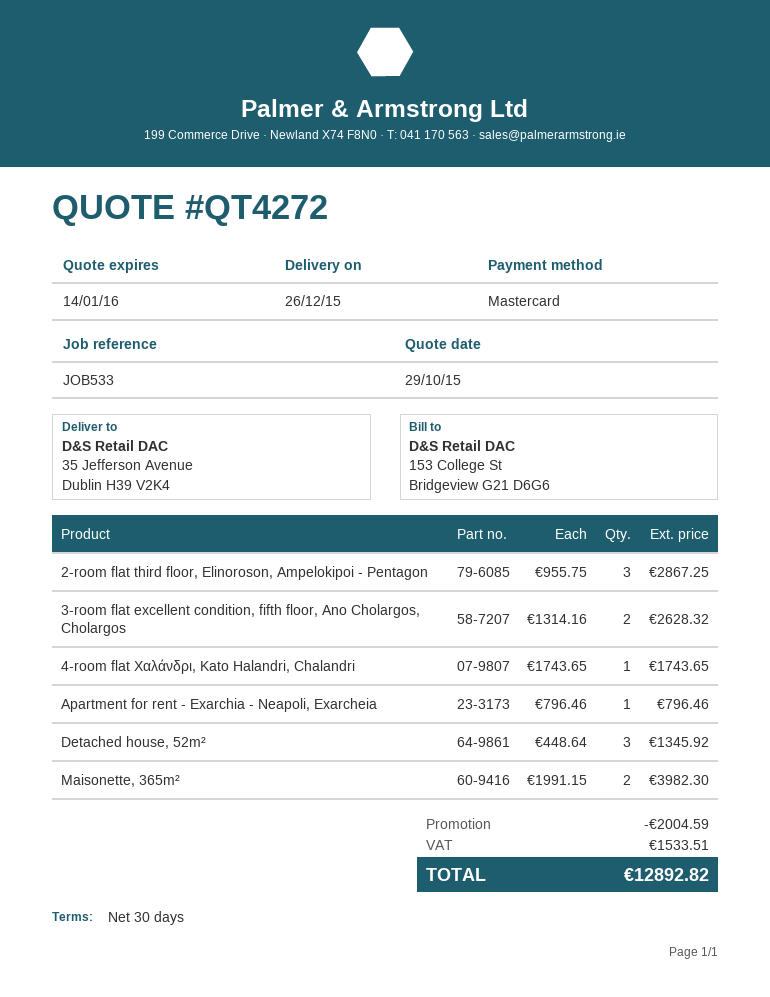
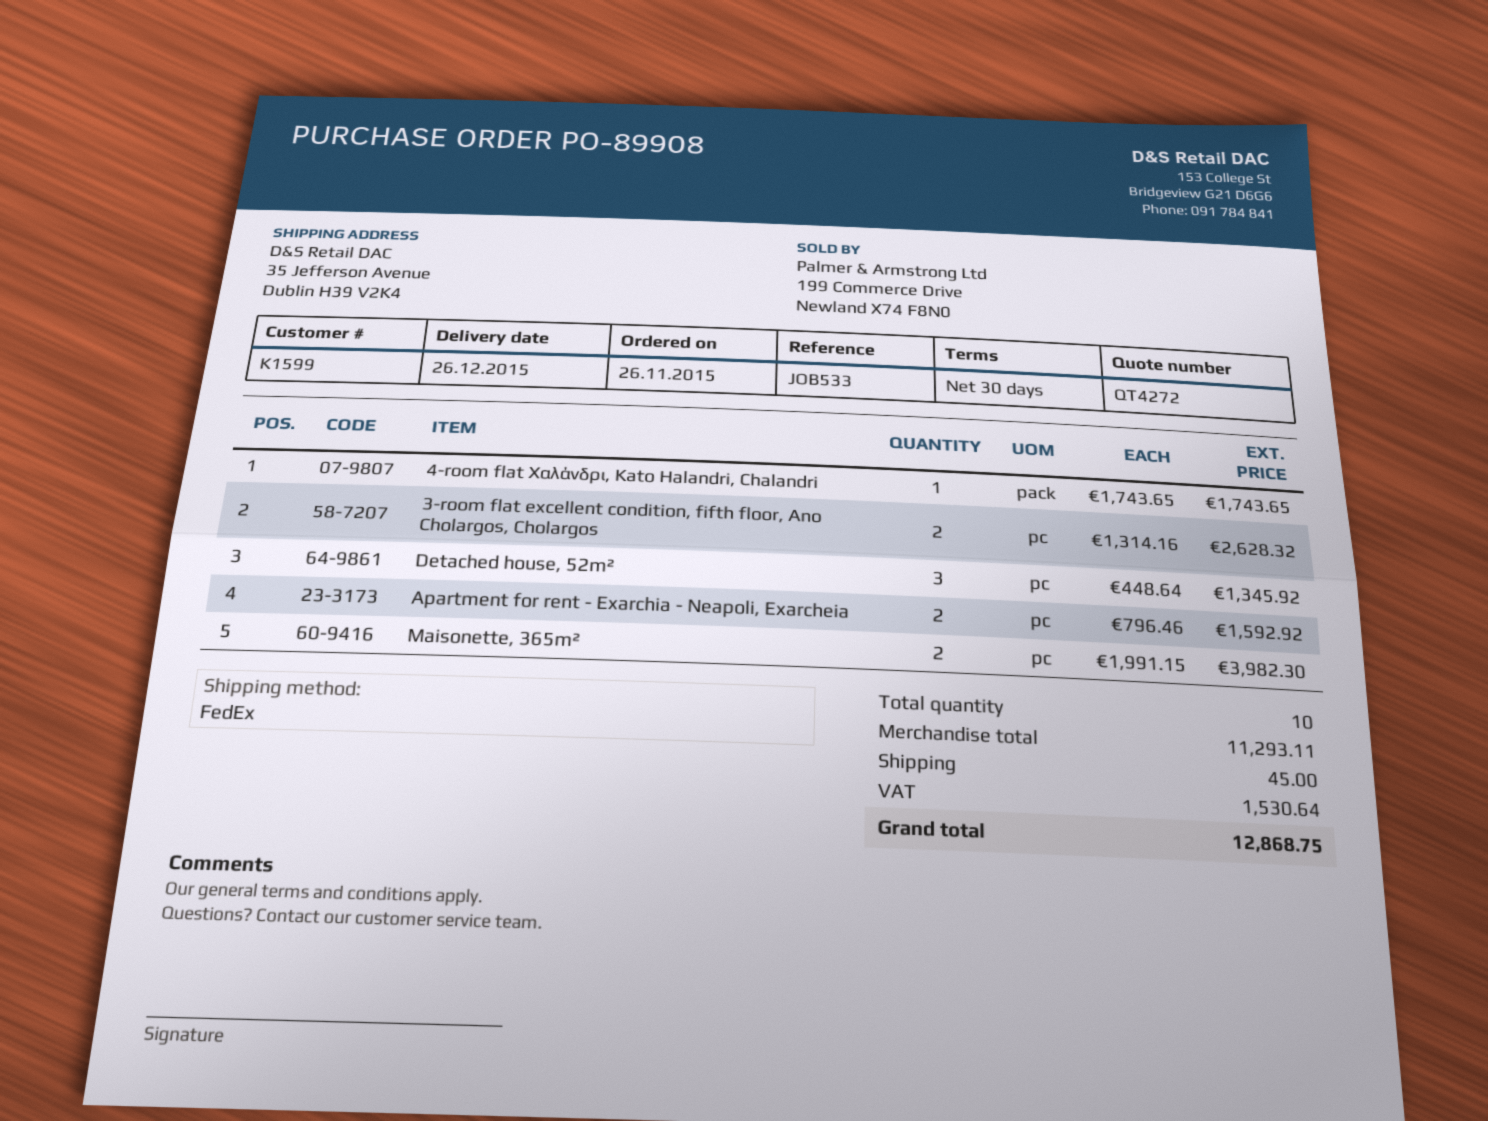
2-room flat third floor, Elinoroson, Ampelokipoi - Pentagon: 3 x 955.75 = 2867.25 -> none
Apartment for rent - Exarchia - Neapoli, Exarcheia: 1 x 796.46 = 796.46 -> 2 x 796.46 = 1592.92
discount: 2004.59 -> none
shipping: none -> 45.00
tax: 1533.51 -> 1530.64
total: 12892.82 -> 12868.75

